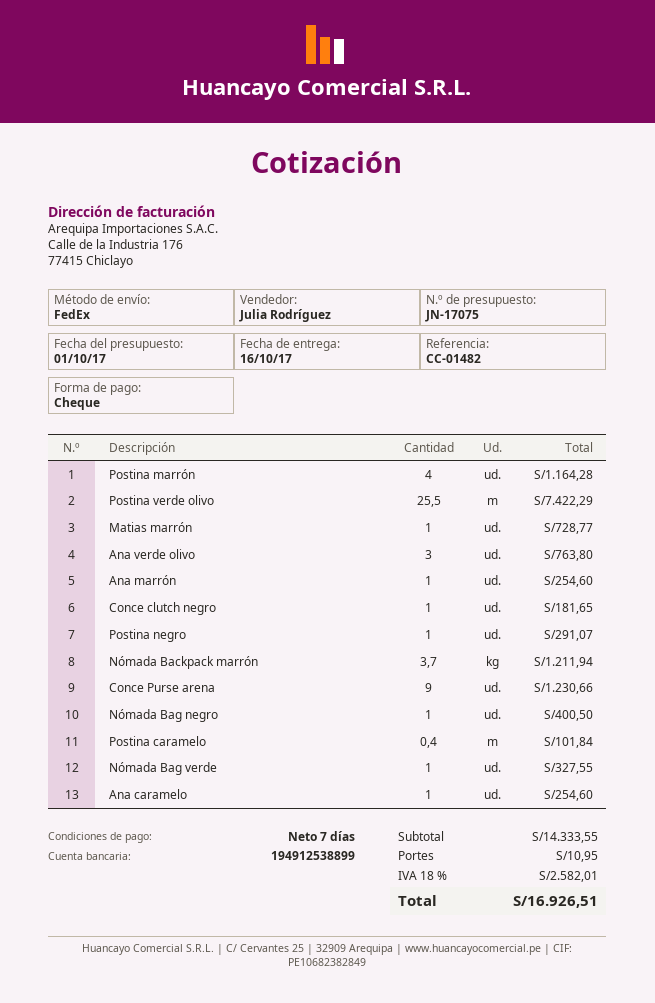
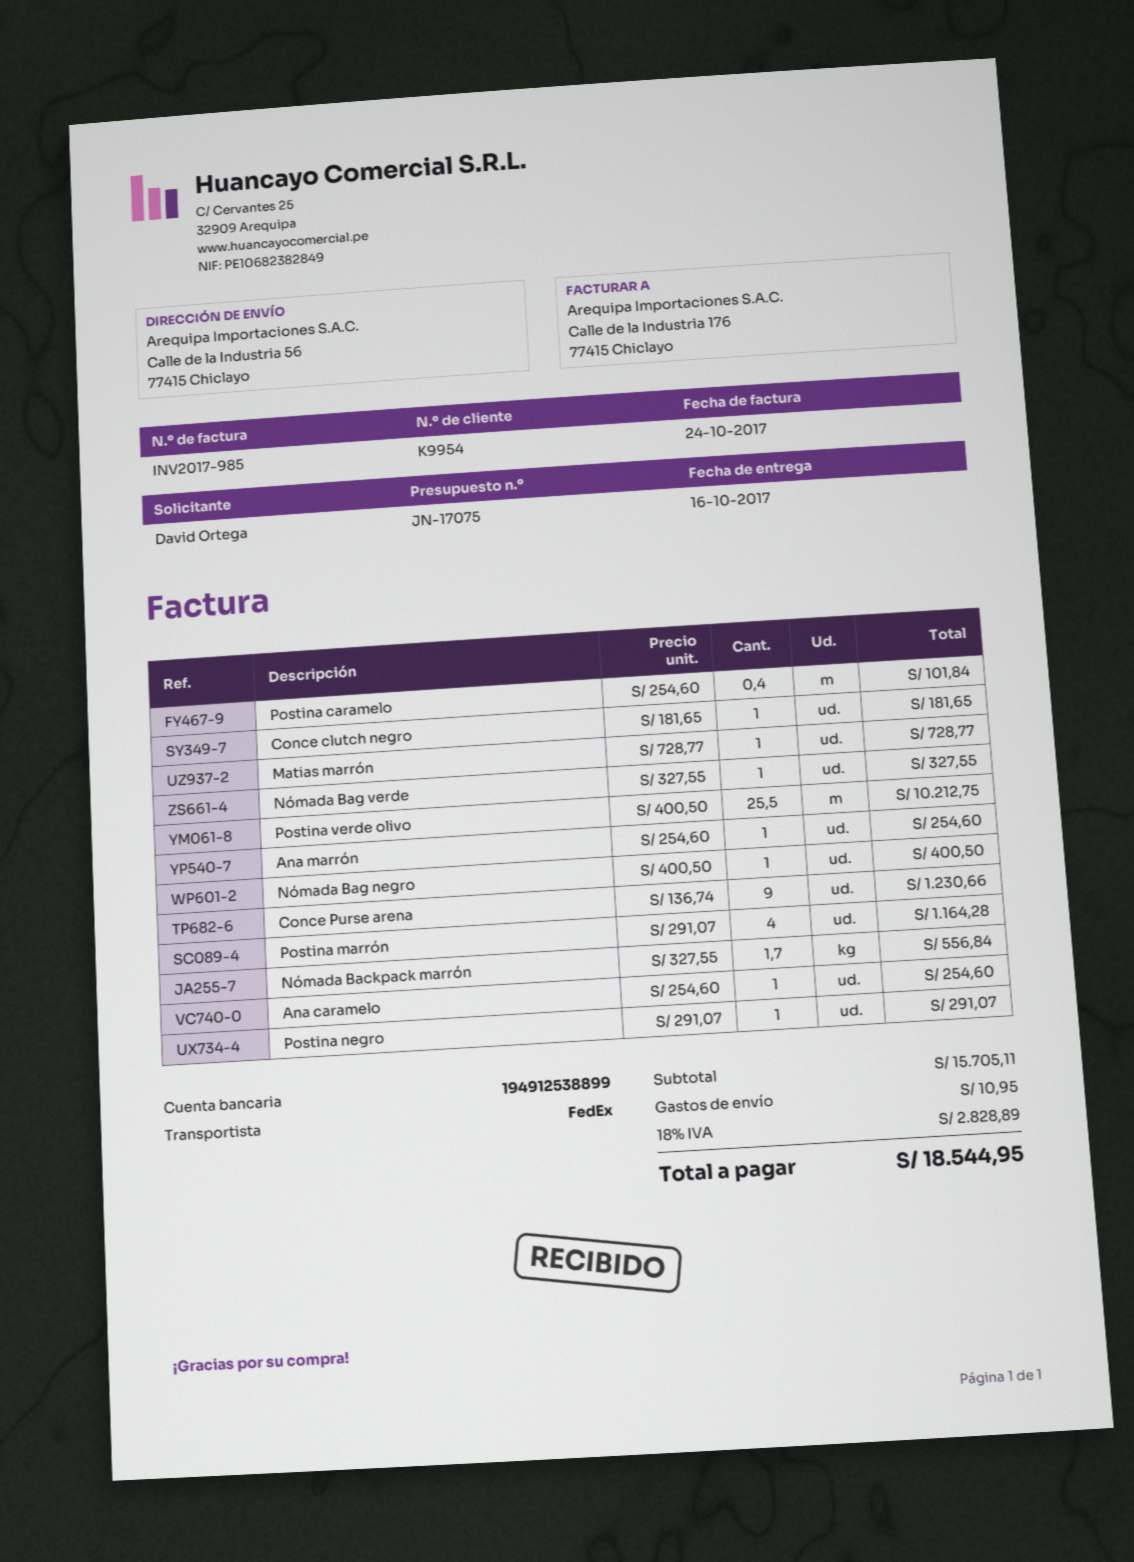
Postina verde olivo: 25.5 for 7422.29 -> 25.5 for 10212.75
Ana verde olivo: 3 for 763.80 -> none
Nómada Backpack marrón: 3.7 for 1211.94 -> 1.7 for 556.84
subtotal: 14333.55 -> 15705.11
tax: 18% = 2582.01 -> 18% = 2828.89
total: 16926.51 -> 18544.95

